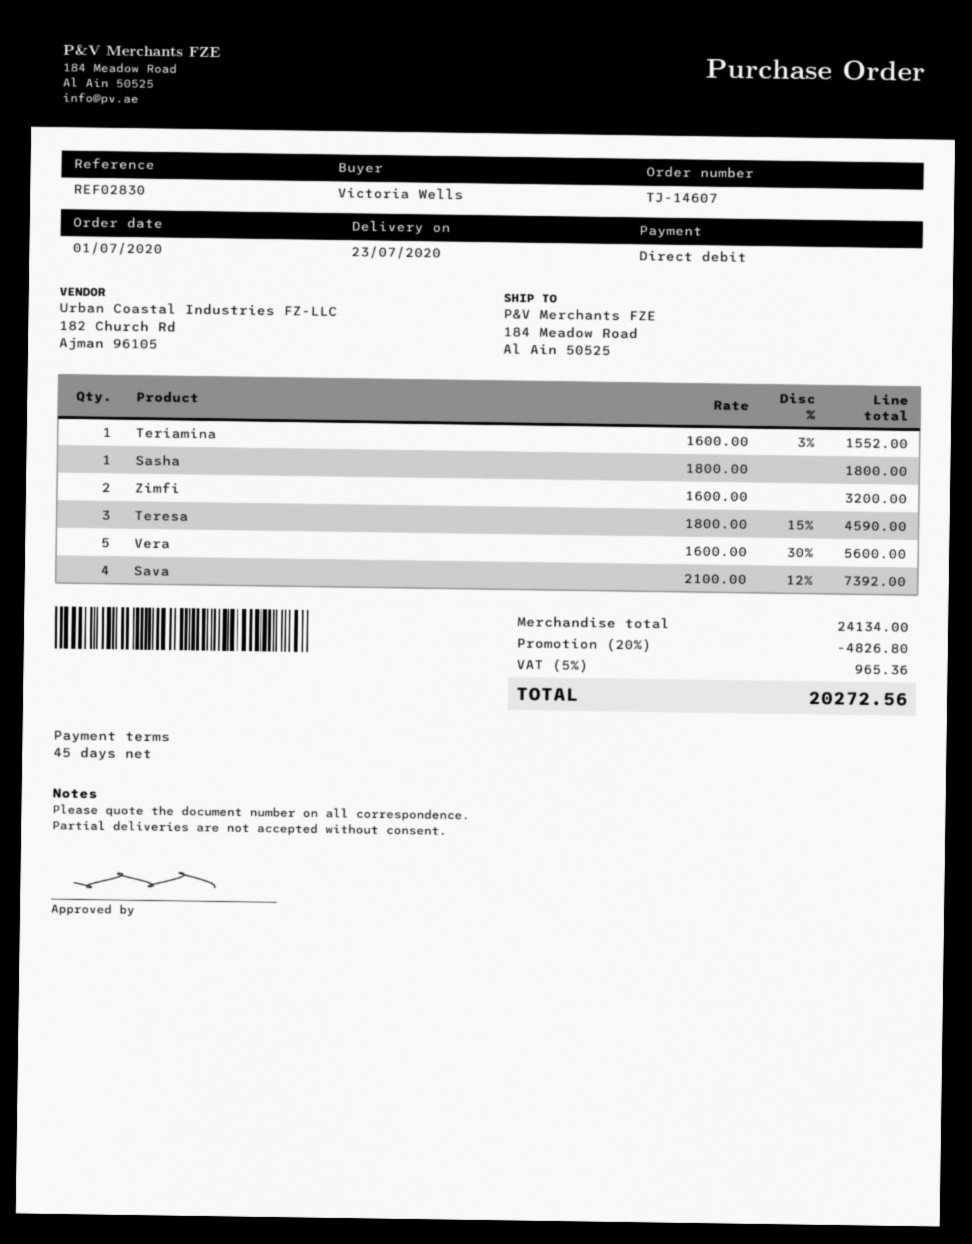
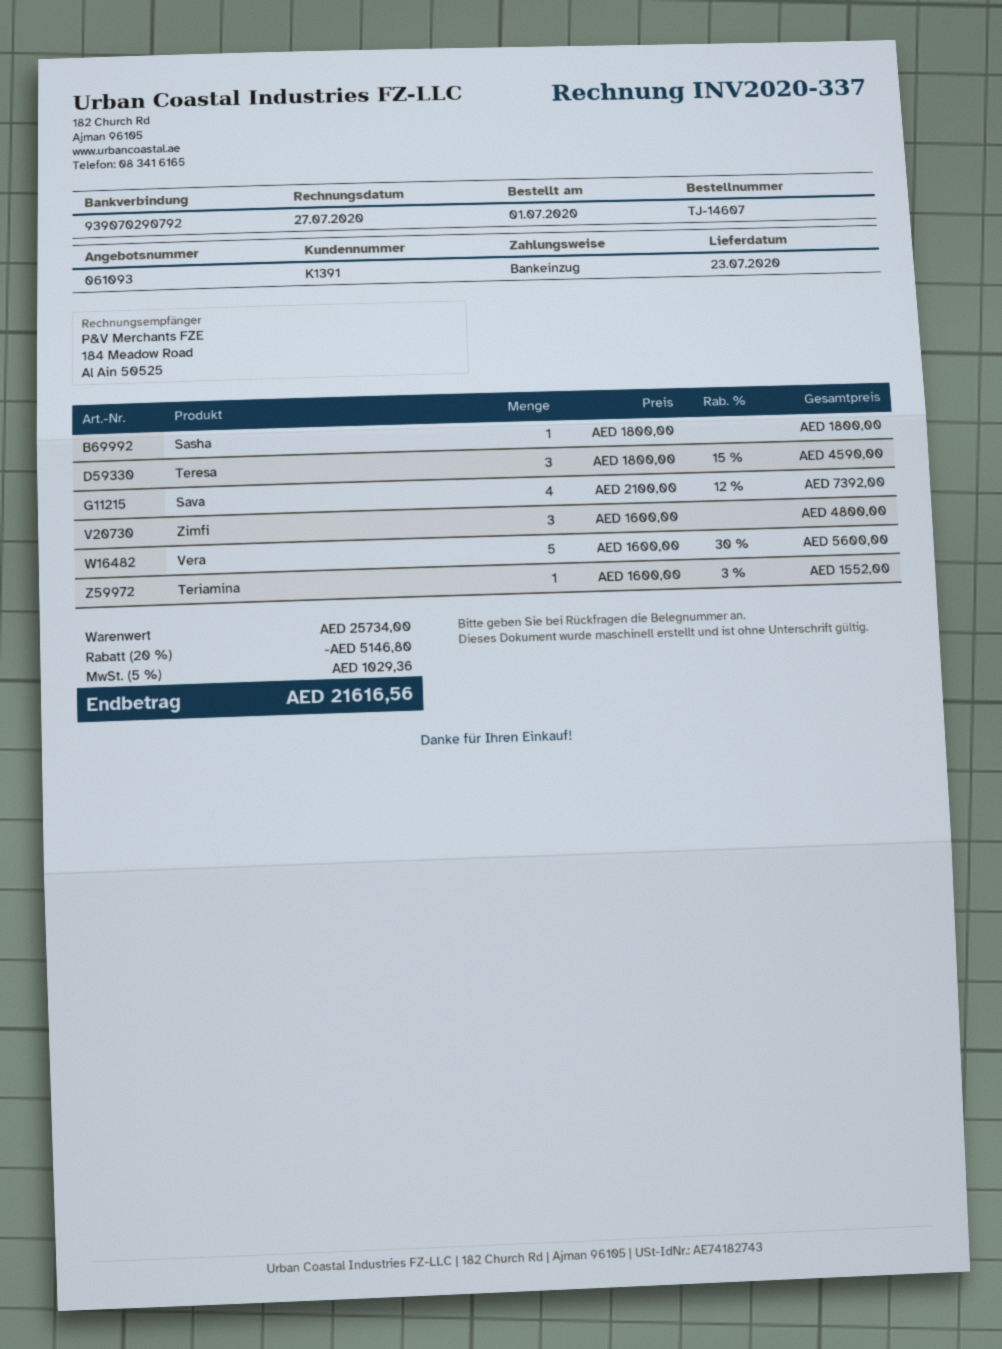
Zimfi: 2 x 1600.00 = 3200.00 -> 3 x 1600.00 = 4800.00
subtotal: 24134.00 -> 25734.00
discount: 20% = 4826.80 -> 20% = 5146.80
tax: 5% = 965.36 -> 5% = 1029.36
total: 20272.56 -> 21616.56

